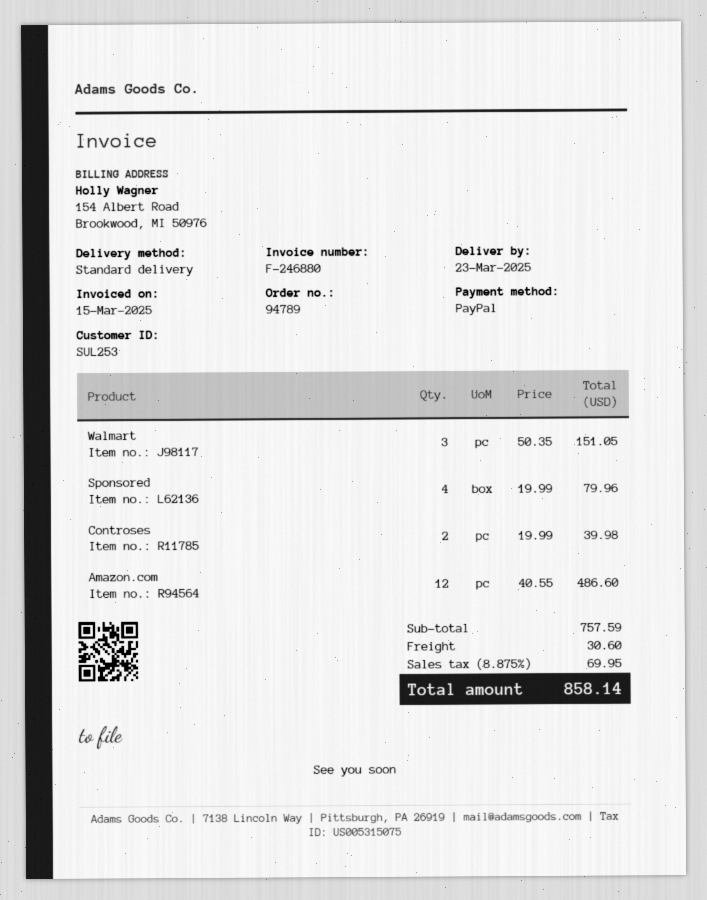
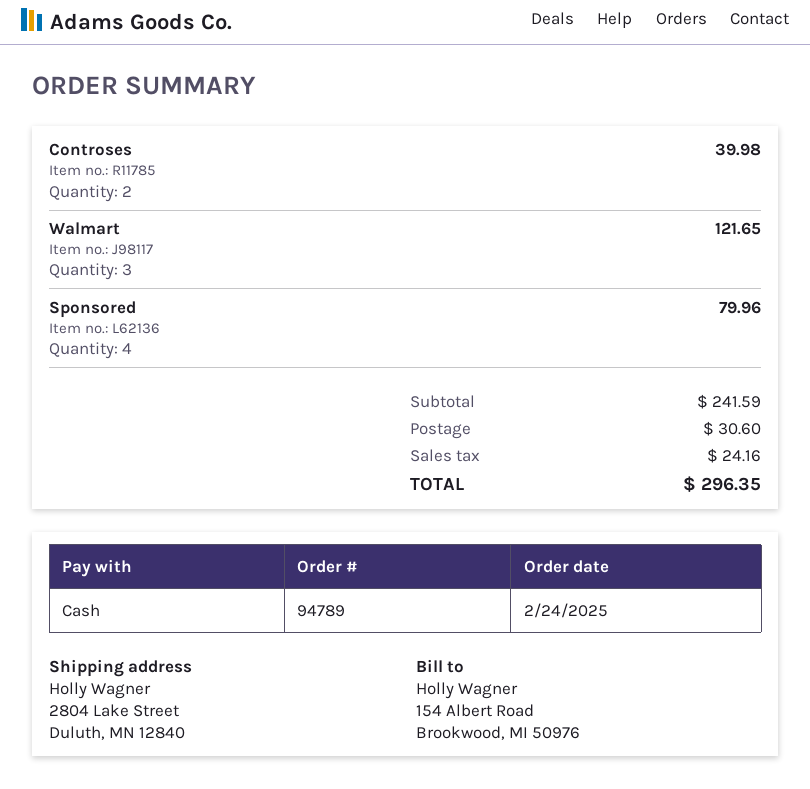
payment method: PayPal -> cash
Walmart: 3 for 151.05 -> 3 for 121.65
Amazon.com: 12 for 486.60 -> none
subtotal: 757.59 -> 241.59
tax: 69.95 -> 24.16
total: 858.14 -> 296.35

